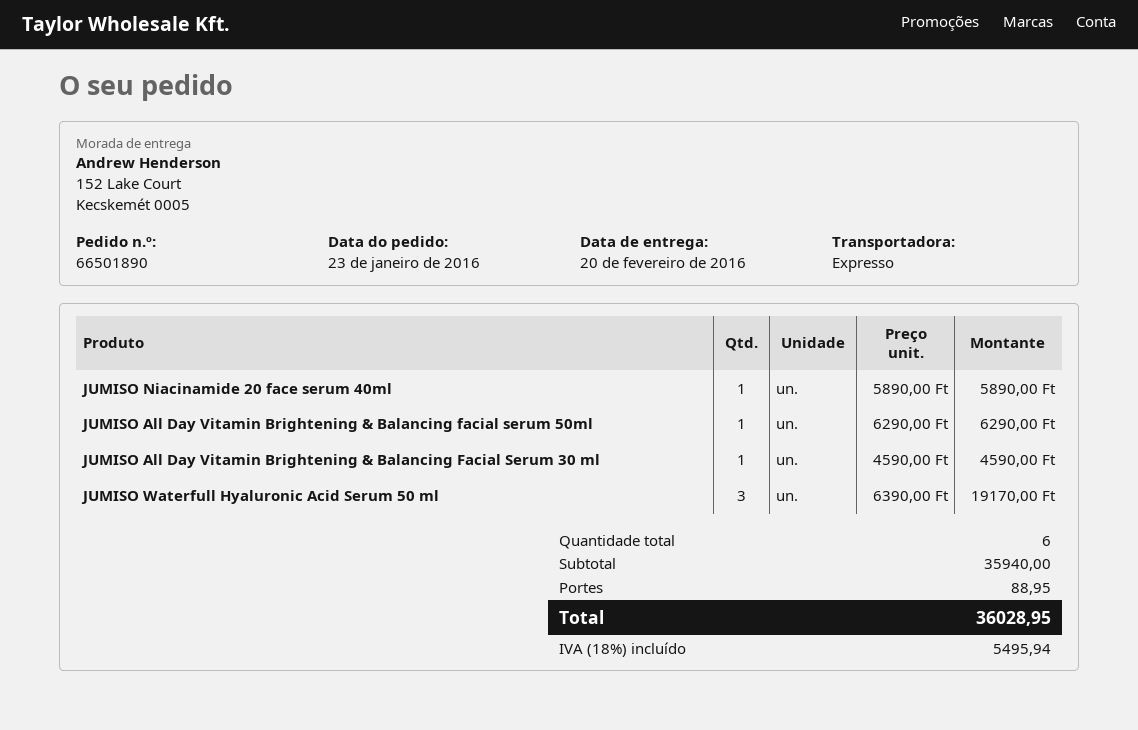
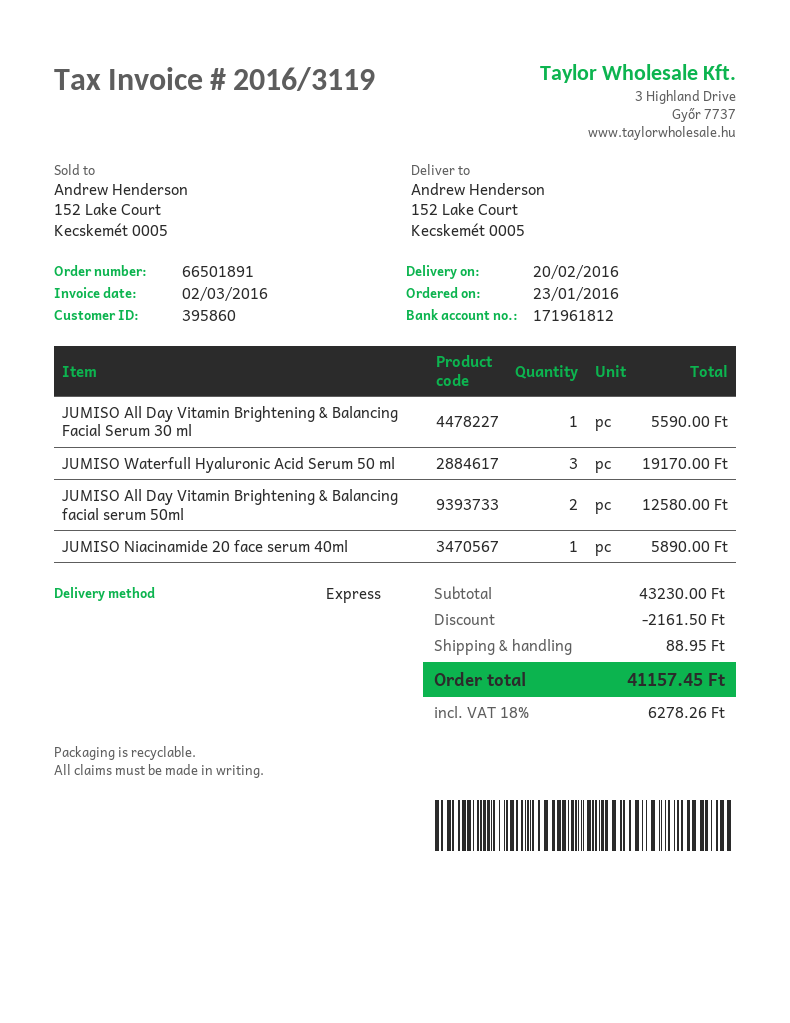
order number: 66501890 -> 66501891
JUMISO All Day Vitamin Brightening & Balancing facial serum 50ml: 1 for 6290.00 -> 2 for 12580.00
JUMISO All Day Vitamin Brightening & Balancing Facial Serum 30 ml: 1 for 4590.00 -> 1 for 5590.00
subtotal: 35940.00 -> 43230.00
discount: none -> 2161.50
tax: 18% = 5495.94 -> 18% = 6278.26
total: 36028.95 -> 41157.45

